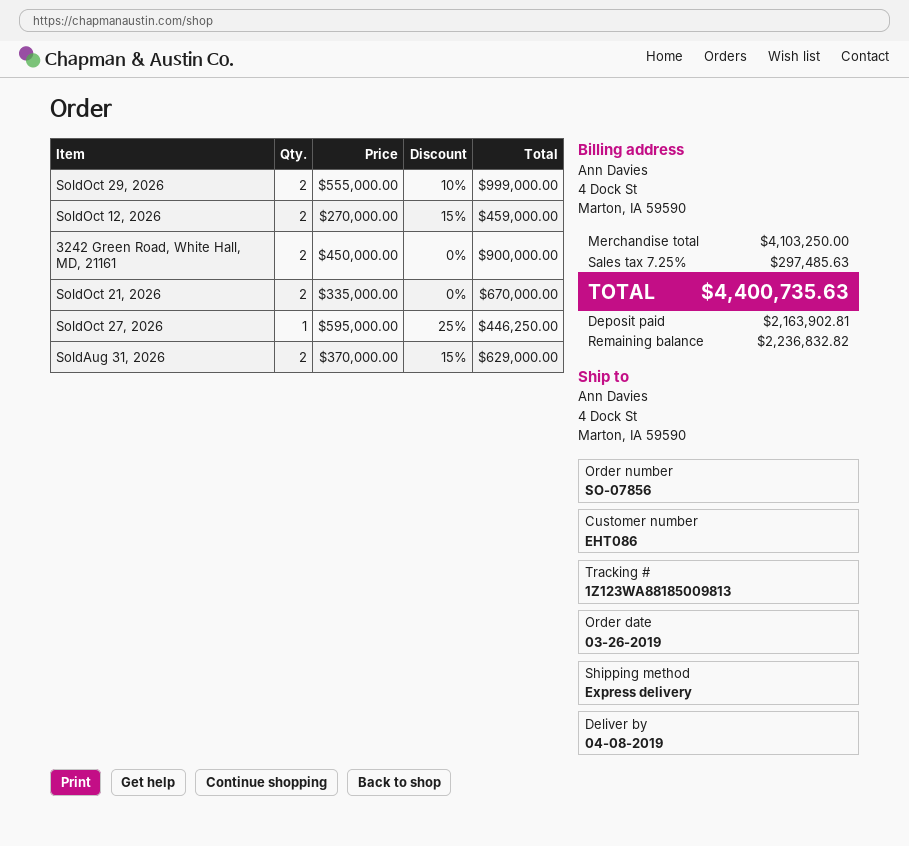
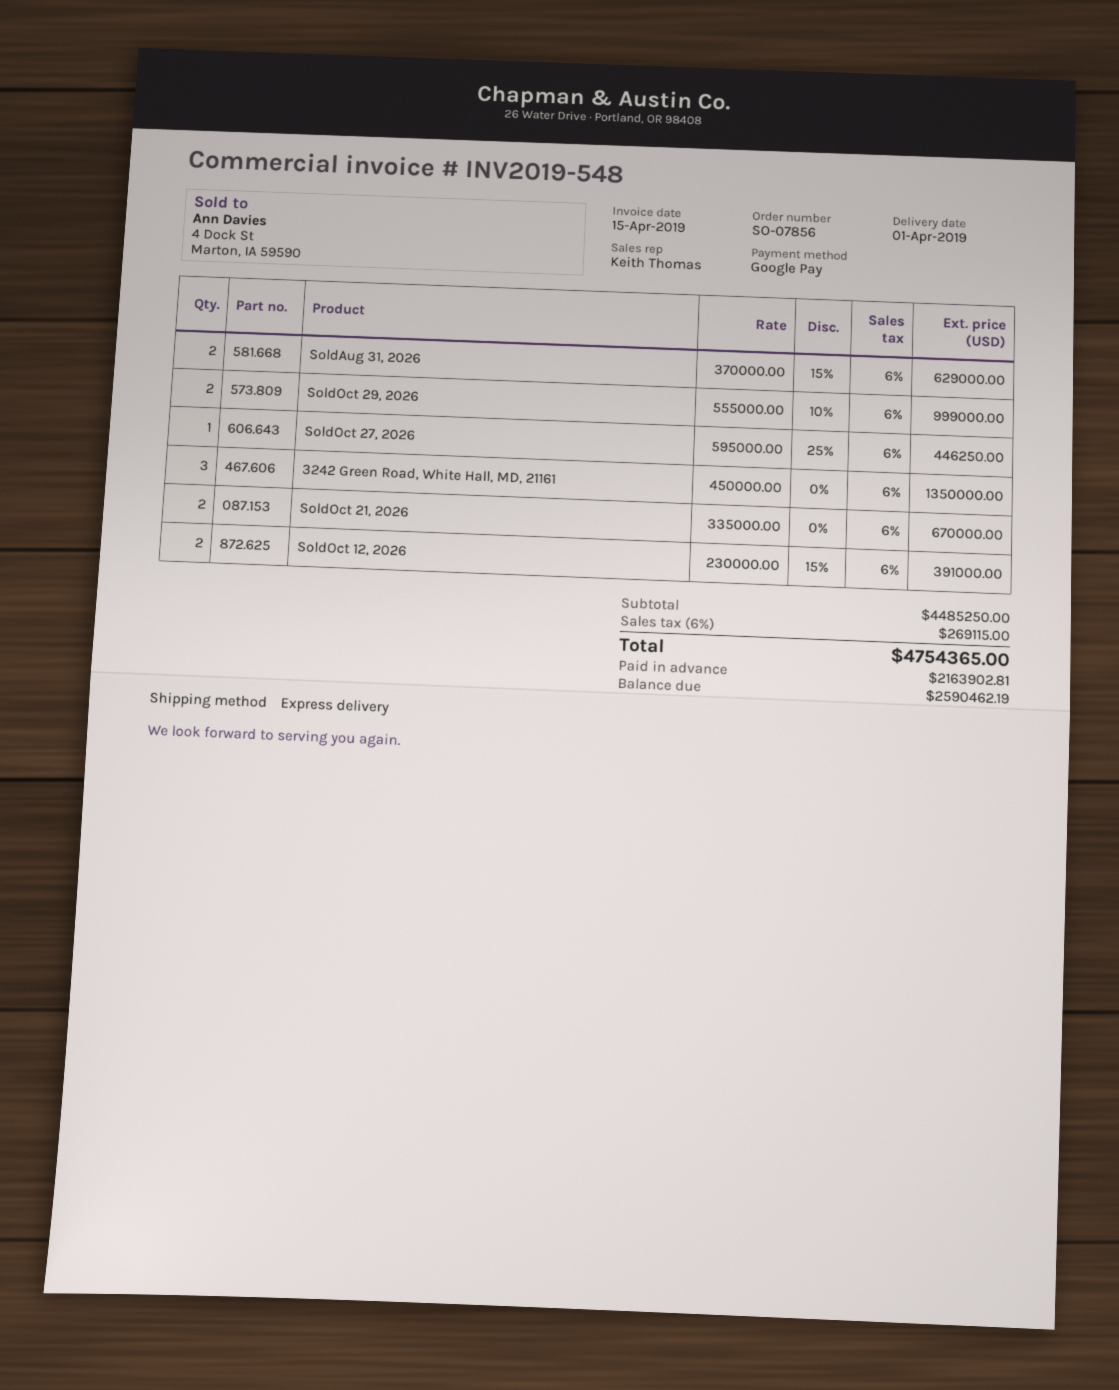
delivery date: 2019-04-08 -> 2019-04-01
SoldOct 12, 2026: 2 x 270000.00 - 15% = 459000.00 -> 2 x 230000.00 - 15% = 391000.00
3242 Green Road, White Hall, MD, 21161: 2 x 450000.00 = 900000.00 -> 3 x 450000.00 = 1350000.00
subtotal: 4103250.00 -> 4485250.00
tax: 7.25% = 297485.63 -> 6% = 269115.00
total: 4400735.63 -> 4754365.00
balance: 2236832.82 -> 2590462.19

